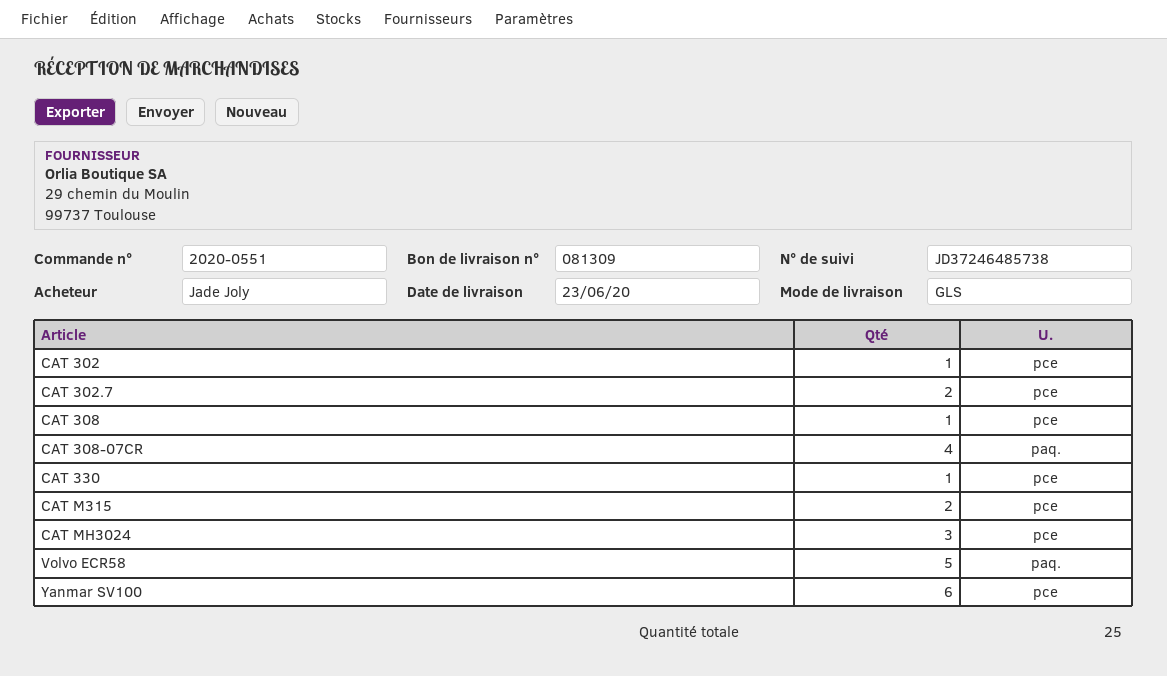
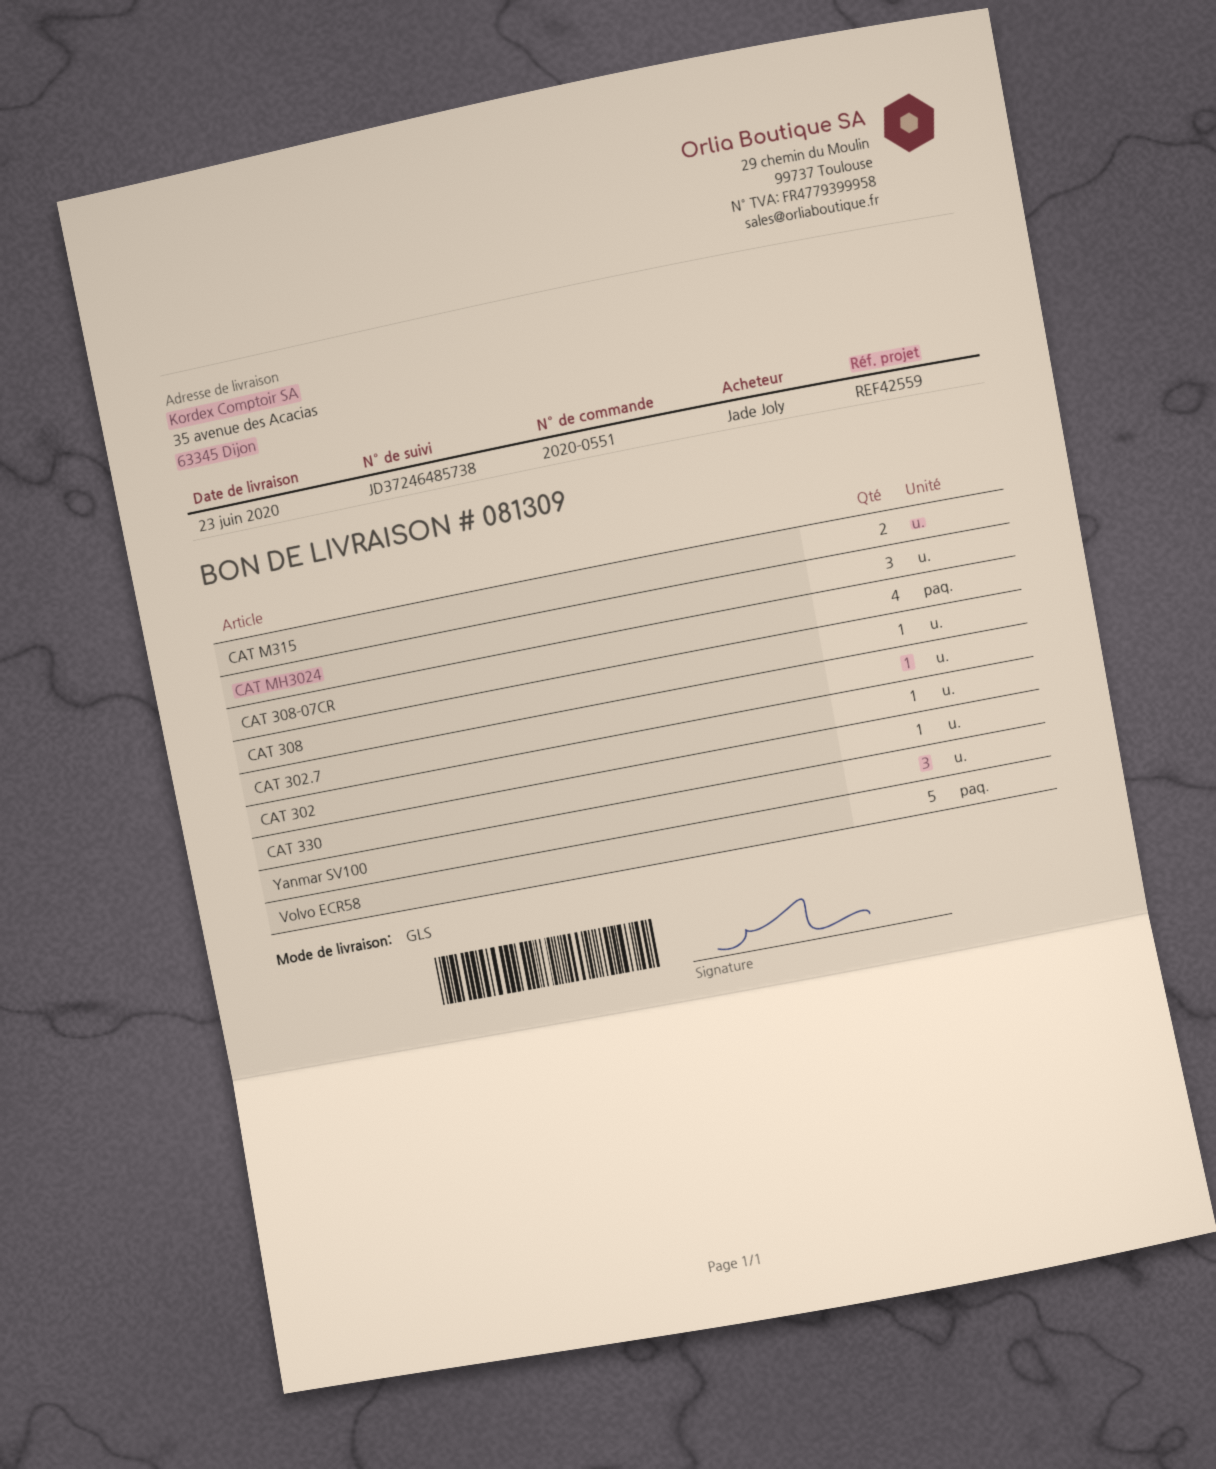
CAT 302.7: 2 -> 1
Yanmar SV100: 6 -> 3

